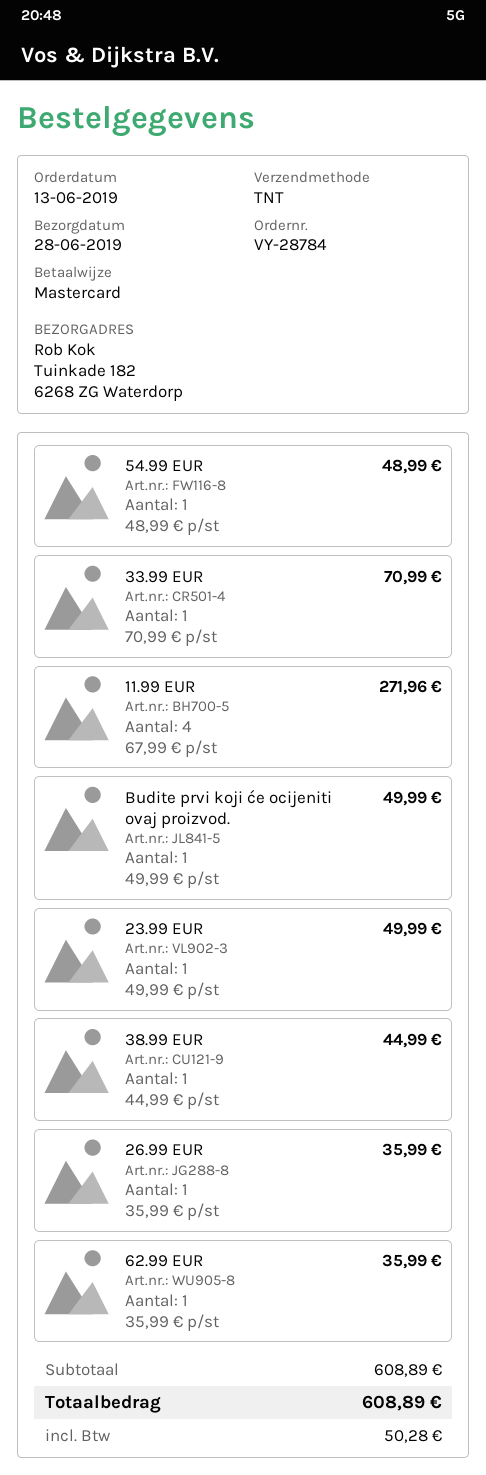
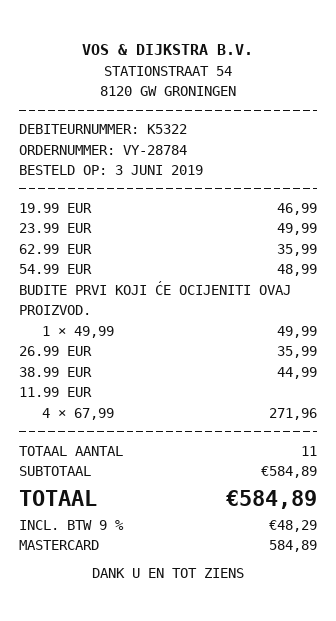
order date: 2019-06-13 -> 2019-06-03
33.99 EUR: 1 x 70.99 = 70.99 -> none
19.99 EUR: none -> 1 x 46.99 = 46.99
subtotal: 608.89 -> 584.89
tax: 50.28 -> 48.29
total: 608.89 -> 584.89

